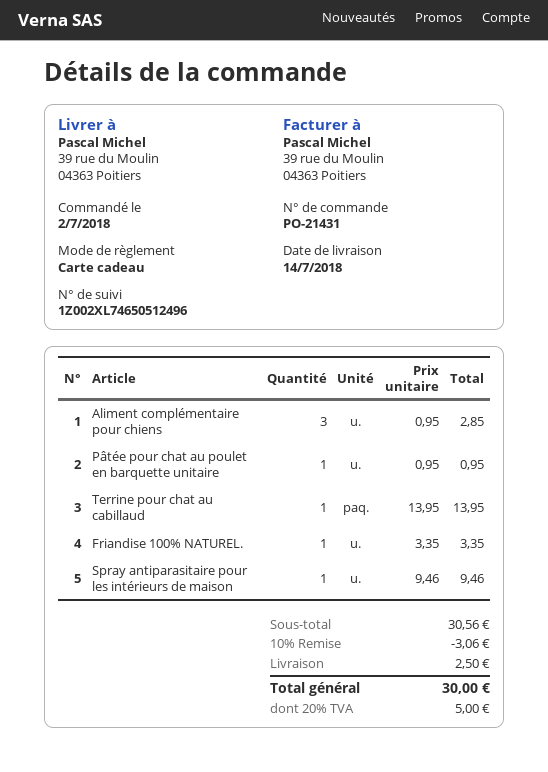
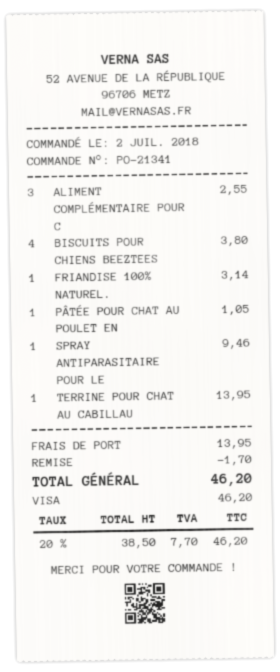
order number: PO-21431 -> PO-21341
payment method: gift card -> Visa
Aliment complémentaire pour chiens: 3 for 2.85 -> 3 for 2.55
Pâtée pour chat au poulet en barquette unitaire: 1 for 0.95 -> 1 for 1.05
Friandise 100% NATUREL.: 1 for 3.35 -> 1 for 3.14
BISCUITS POUR CHIENS BEEZTEES: none -> 4 for 3.80
discount: 3.06 -> 1.70
shipping: 2.50 -> 13.95
tax: 20% = 5.00 -> 20% = 7.70
total: 30.00 -> 46.20

